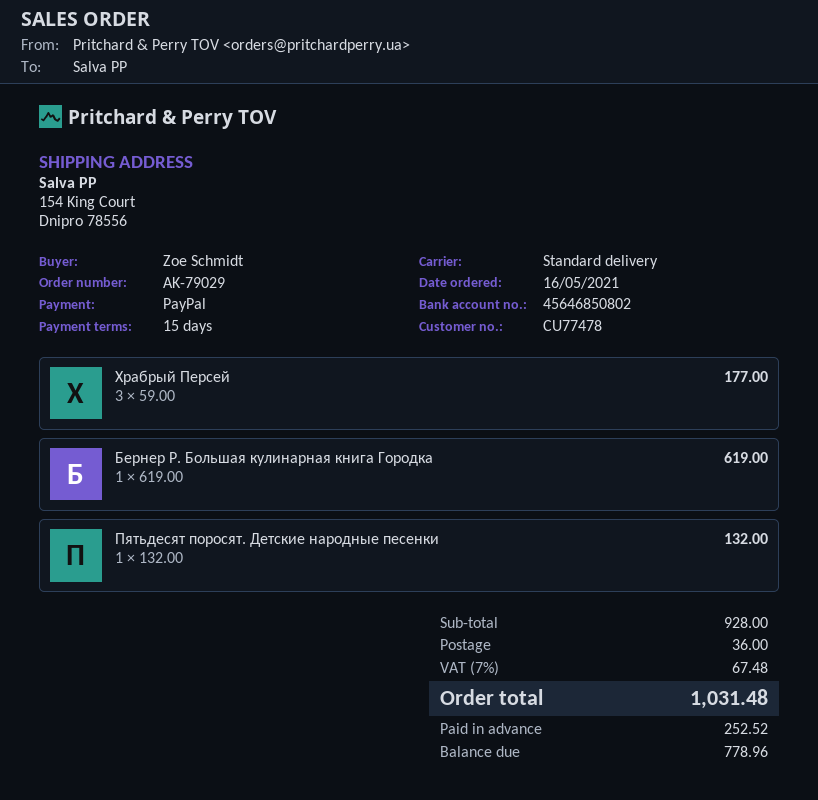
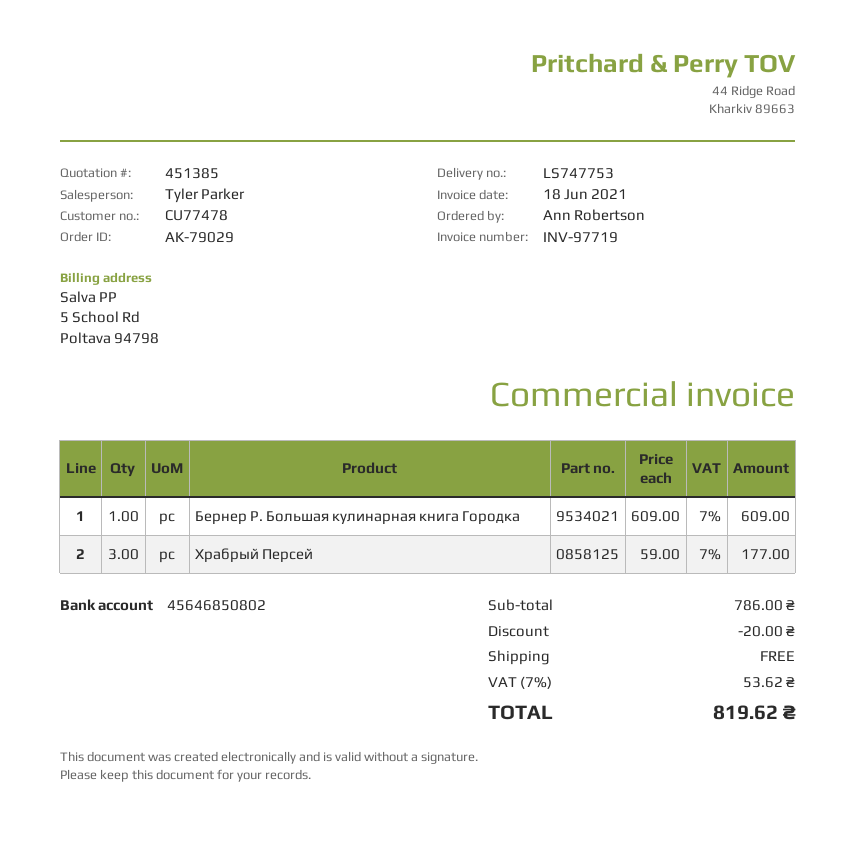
ordered by: Zoe Schmidt -> Ann Robertson
Бернер Р. Большая кулинарная книга Городка: 1 x 619.00 = 619.00 -> 1 x 609.00 = 609.00
Пятьдесят поросят. Детские народные песенки: 1 x 132.00 = 132.00 -> none
subtotal: 928.00 -> 786.00
discount: none -> 20.00
shipping: 36.00 -> 0.00
tax: 7% = 67.48 -> 7% = 53.62
total: 1031.48 -> 819.62

